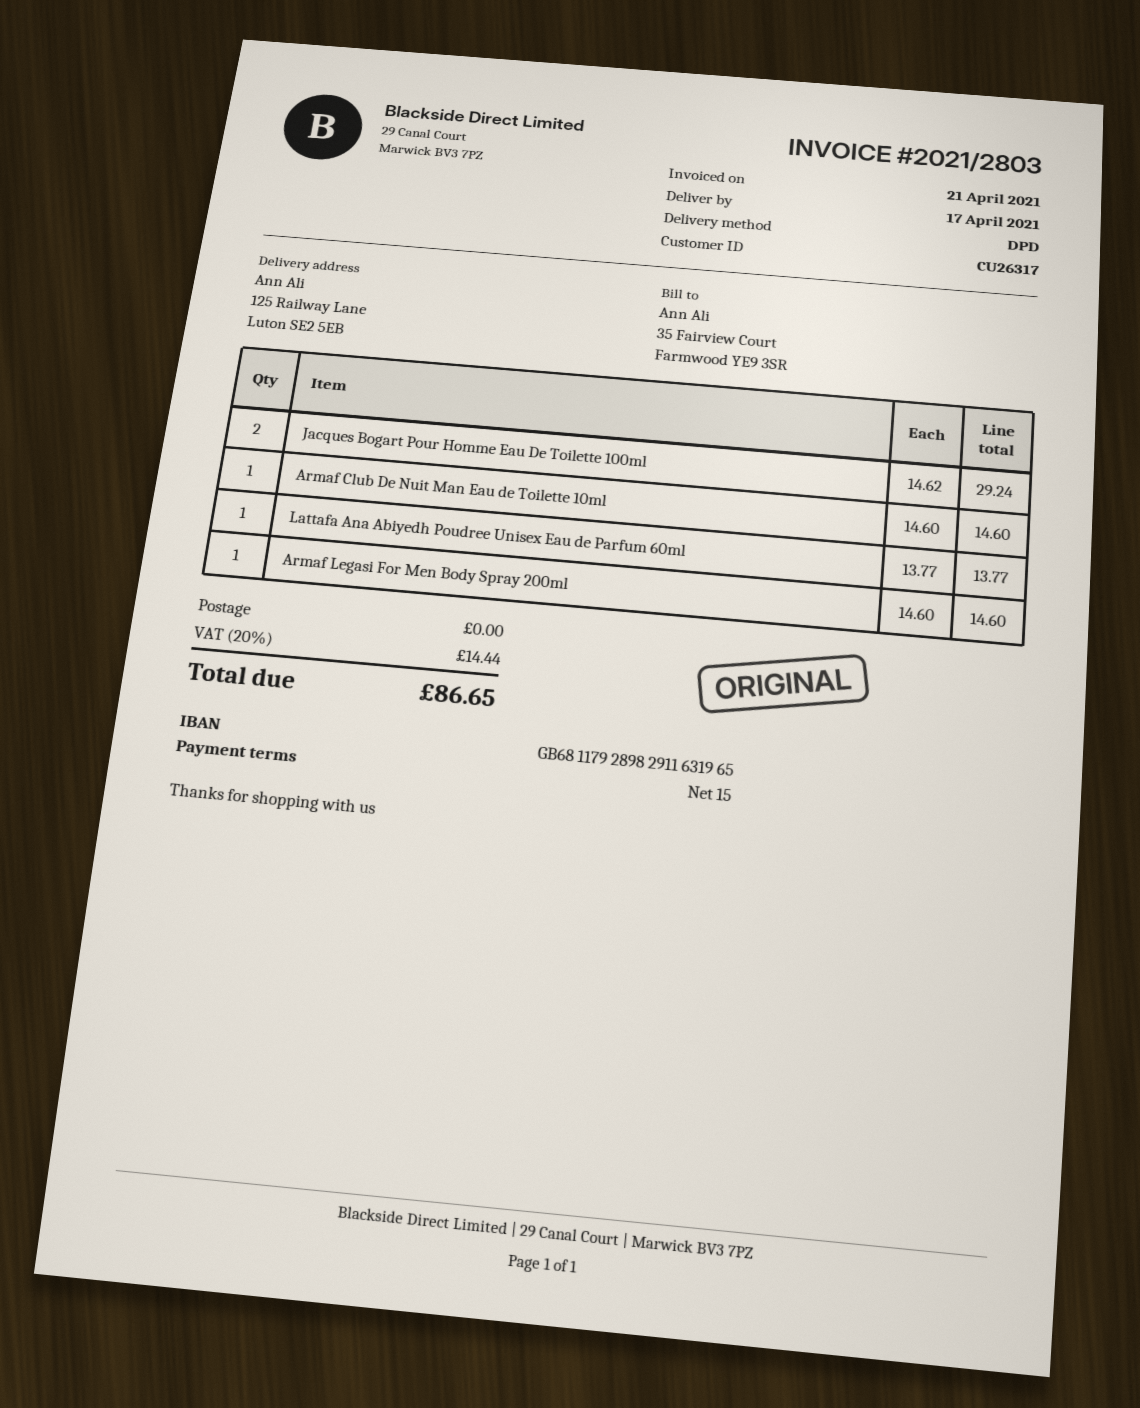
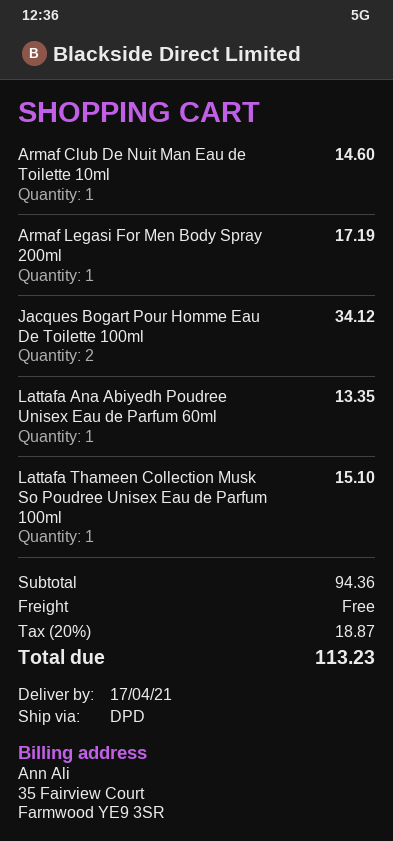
Jacques Bogart Pour Homme Eau De Toilette 100ml: 2 for 29.24 -> 2 for 34.12
Lattafa Ana Abiyedh Poudree Unisex Eau de Parfum 60ml: 1 for 13.77 -> 1 for 13.35
Armaf Legasi For Men Body Spray 200ml: 1 for 14.60 -> 1 for 17.19
Lattafa Thameen Collection Musk So Poudree Unisex Eau de Parfum 100ml: none -> 1 for 15.10
tax: 20% = 14.44 -> 20% = 18.87
total: 86.65 -> 113.23

